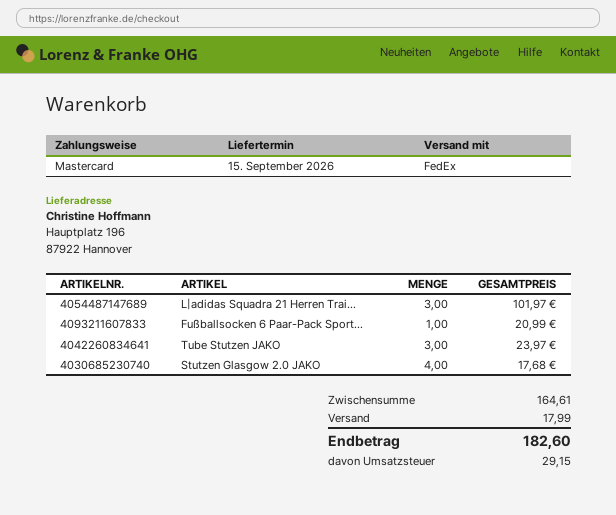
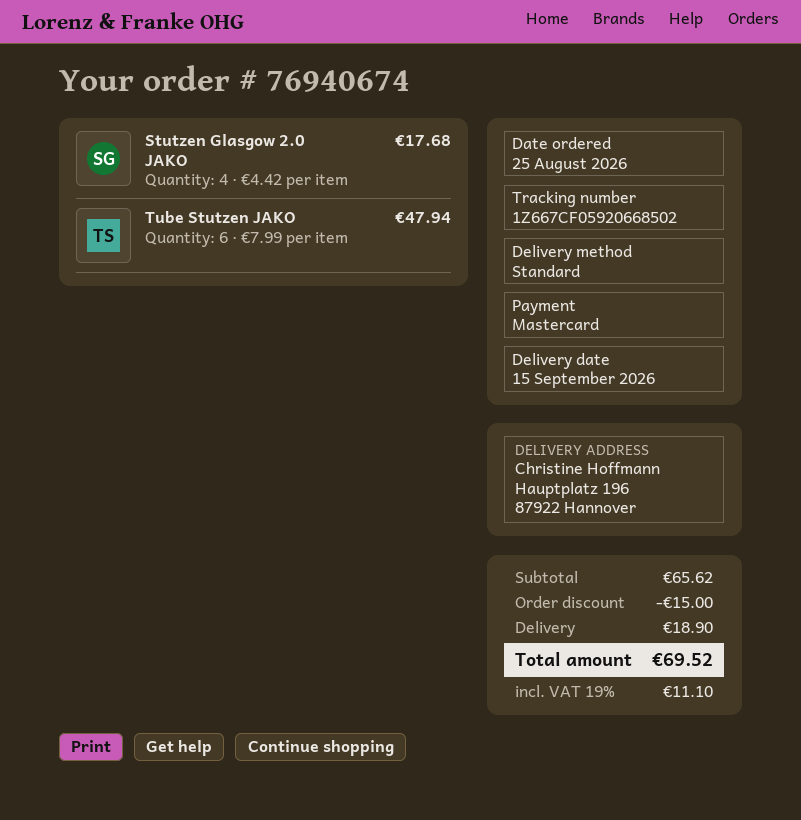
shipping method: FedEx -> standard
L|adidas Squadra 21 Herren Trai...: 3 for 101.97 -> none
Fußballsocken 6 Paar-Pack Sport...: 1 for 20.99 -> none
Tube Stutzen JAKO: 3 for 23.97 -> 6 for 47.94
subtotal: 164.61 -> 65.62
discount: none -> 15.00
shipping: 17.99 -> 18.90
tax: 29.15 -> 11.10
total: 182.60 -> 69.52

